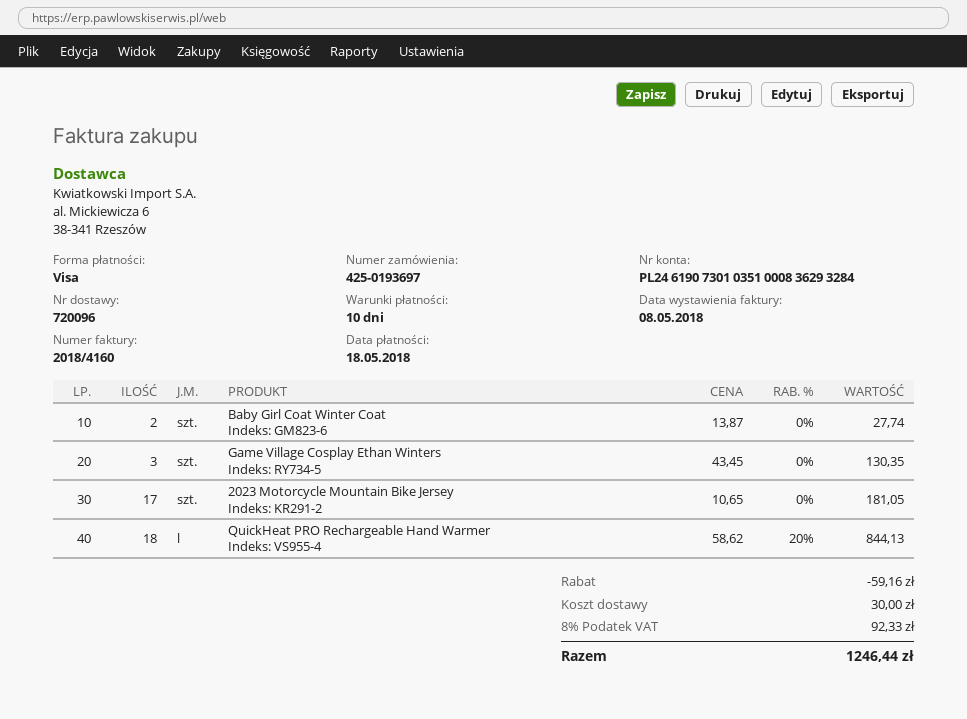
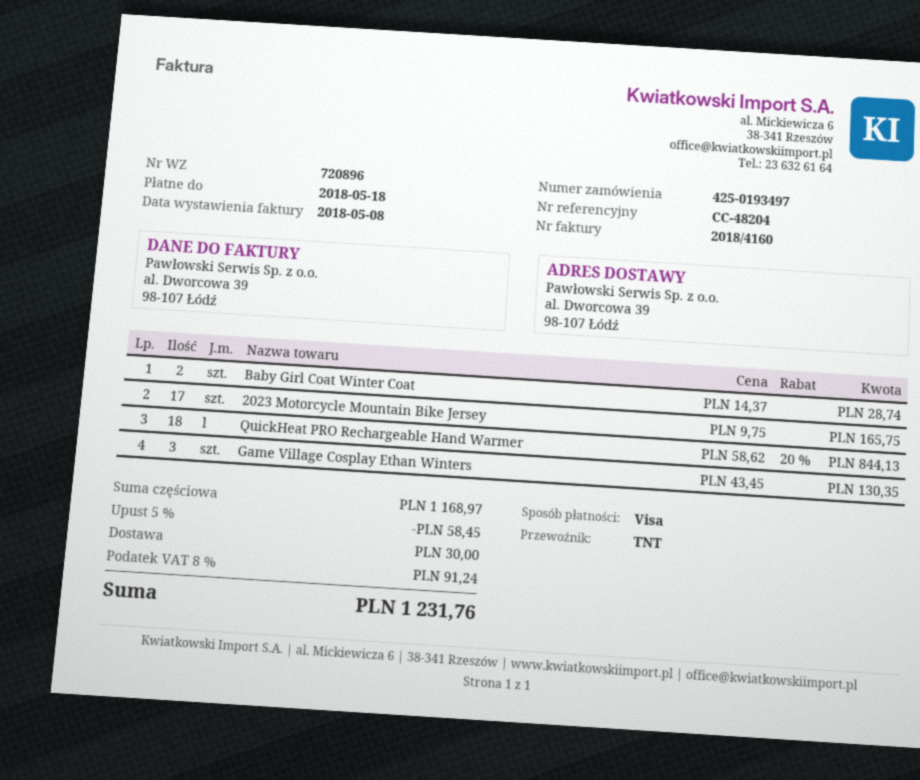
order number: 425-0193697 -> 425-0193497
delivery note number: 720096 -> 720896
Baby Girl Coat Winter Coat: 2 x 13.87 = 27.74 -> 2 x 14.37 = 28.74
2023 Motorcycle Mountain Bike Jersey: 17 x 10.65 = 181.05 -> 17 x 9.75 = 165.75
discount: 59.16 -> 58.45
tax: 8% = 92.33 -> 8% = 91.24
total: 1246.44 -> 1231.76

